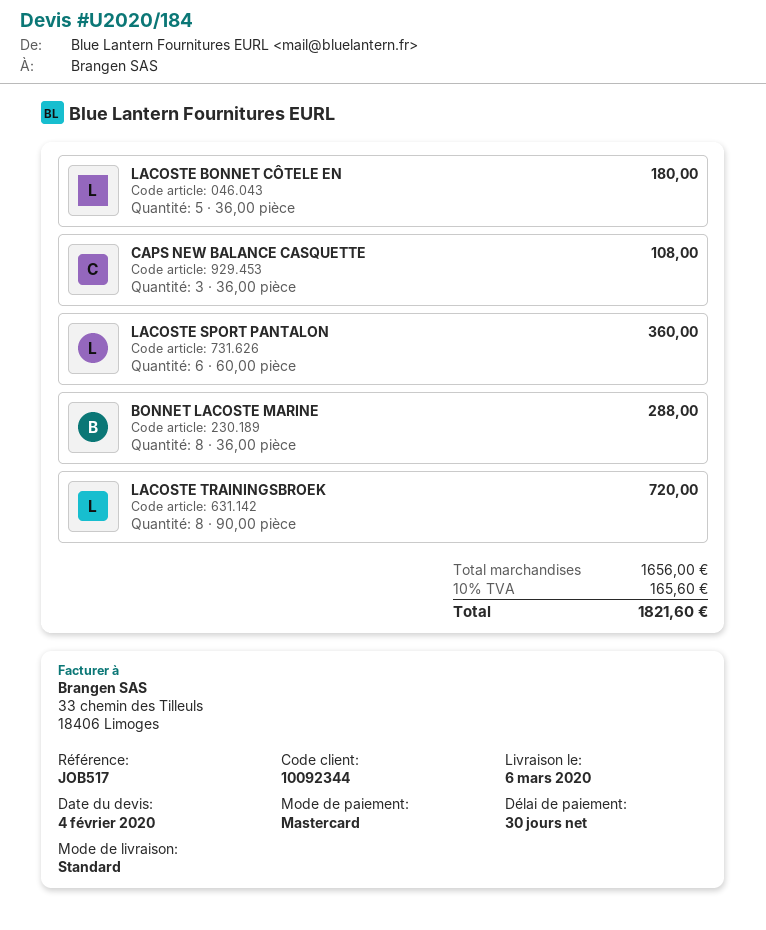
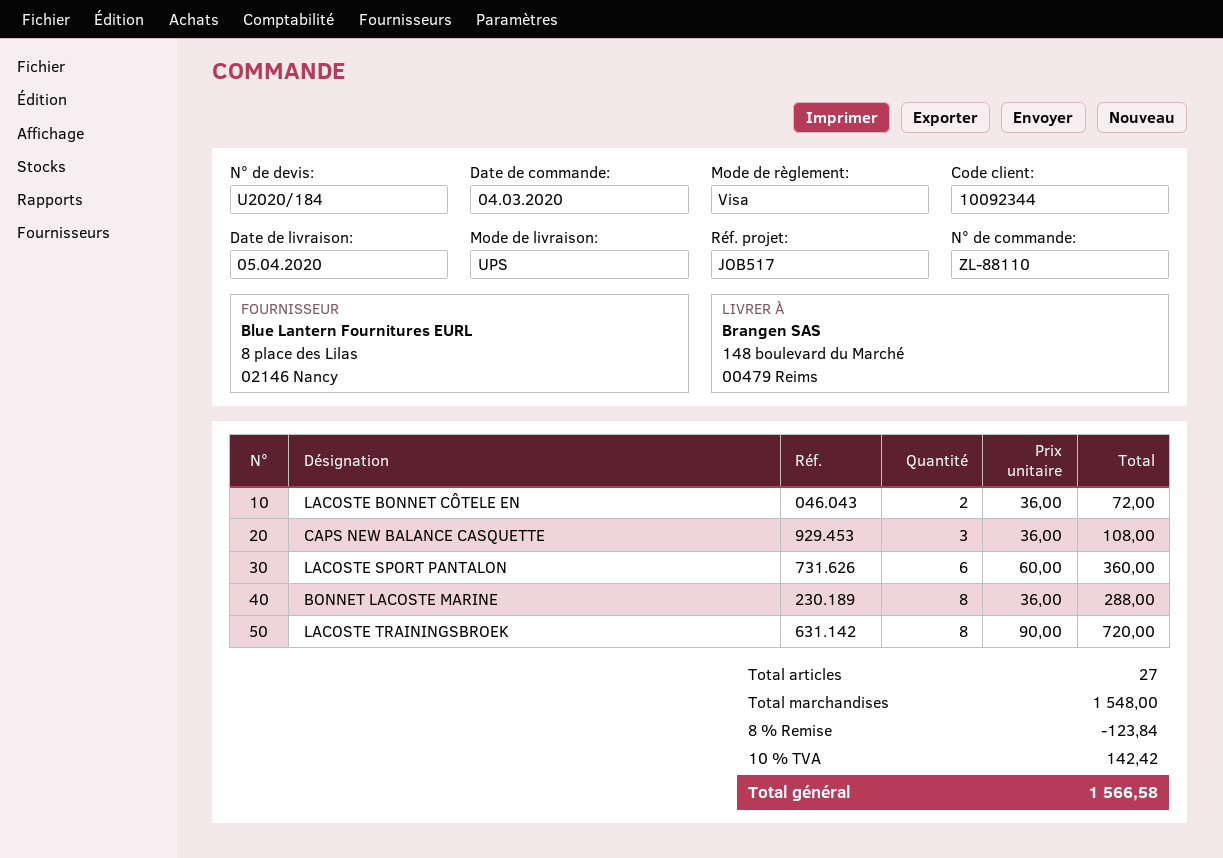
delivery date: 2020-03-06 -> 2020-04-05
payment method: Mastercard -> Visa
shipping method: standard -> UPS
LACOSTE BONNET CÔTELE EN: 5 x 36.00 = 180.00 -> 2 x 36.00 = 72.00
subtotal: 1656.00 -> 1548.00
discount: none -> 8% = 123.84
tax: 10% = 165.60 -> 10% = 142.42
total: 1821.60 -> 1566.58

